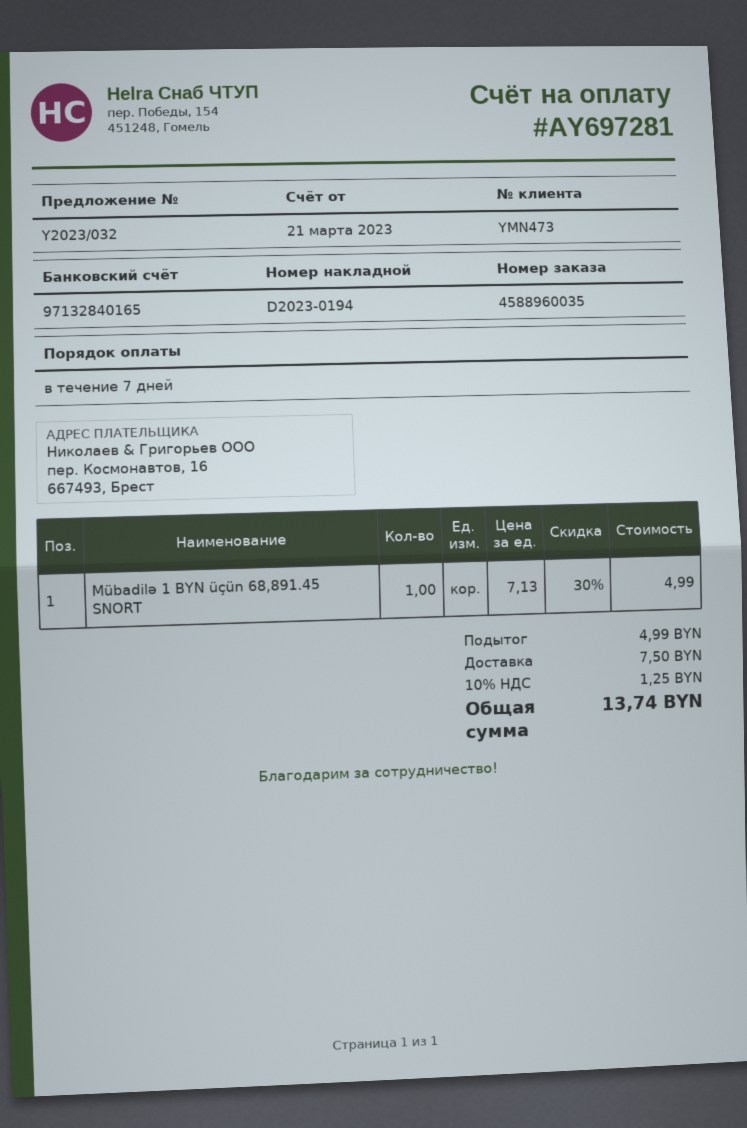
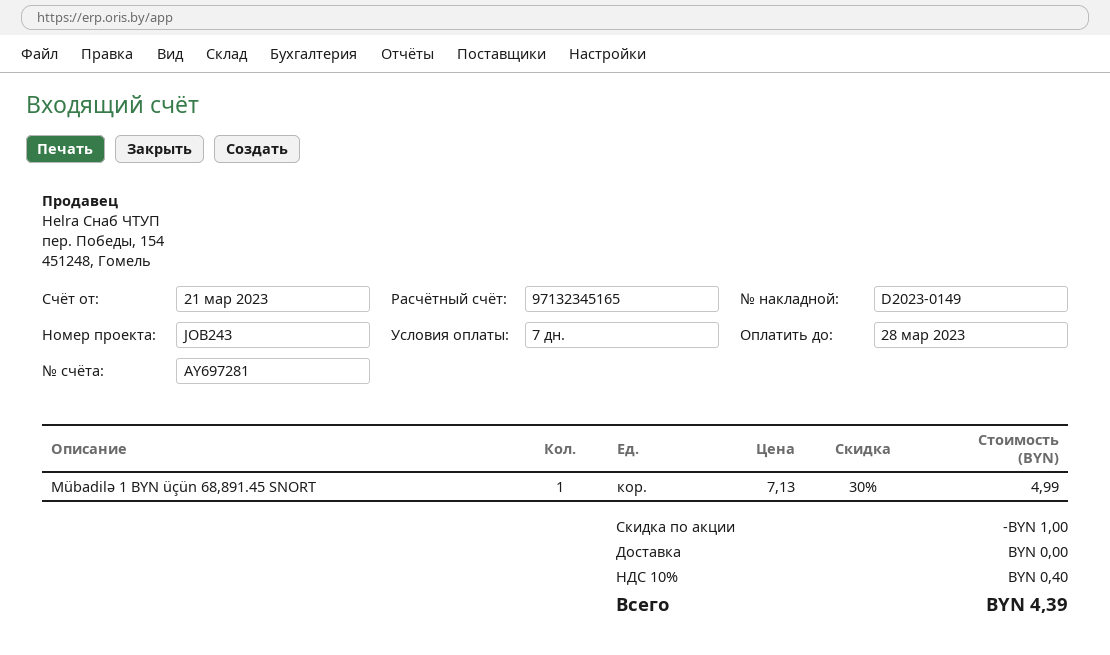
delivery note number: D2023-0194 -> D2023-0149
bank account: 97132840165 -> 97132345165
discount: none -> 1.00
shipping: 7.50 -> 0.00
tax: 10% = 1.25 -> 10% = 0.40
total: 13.74 -> 4.39

